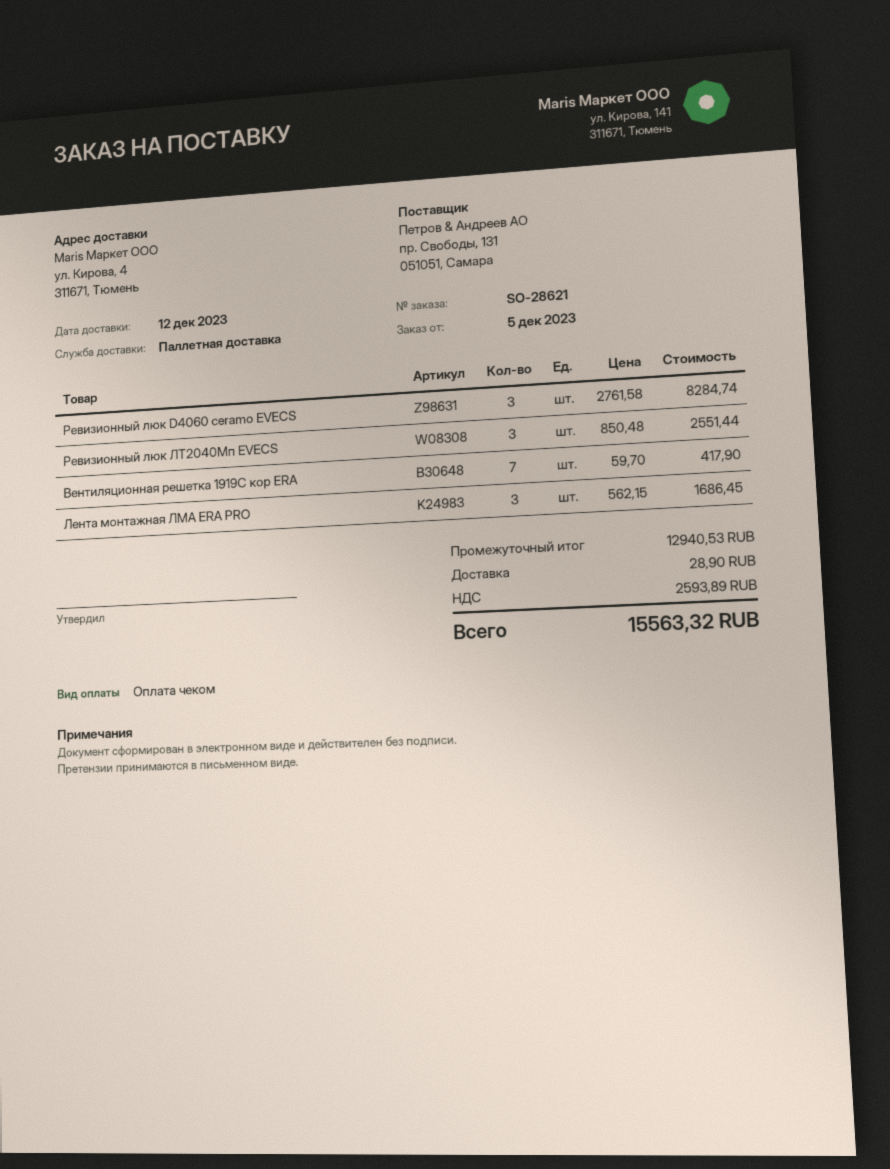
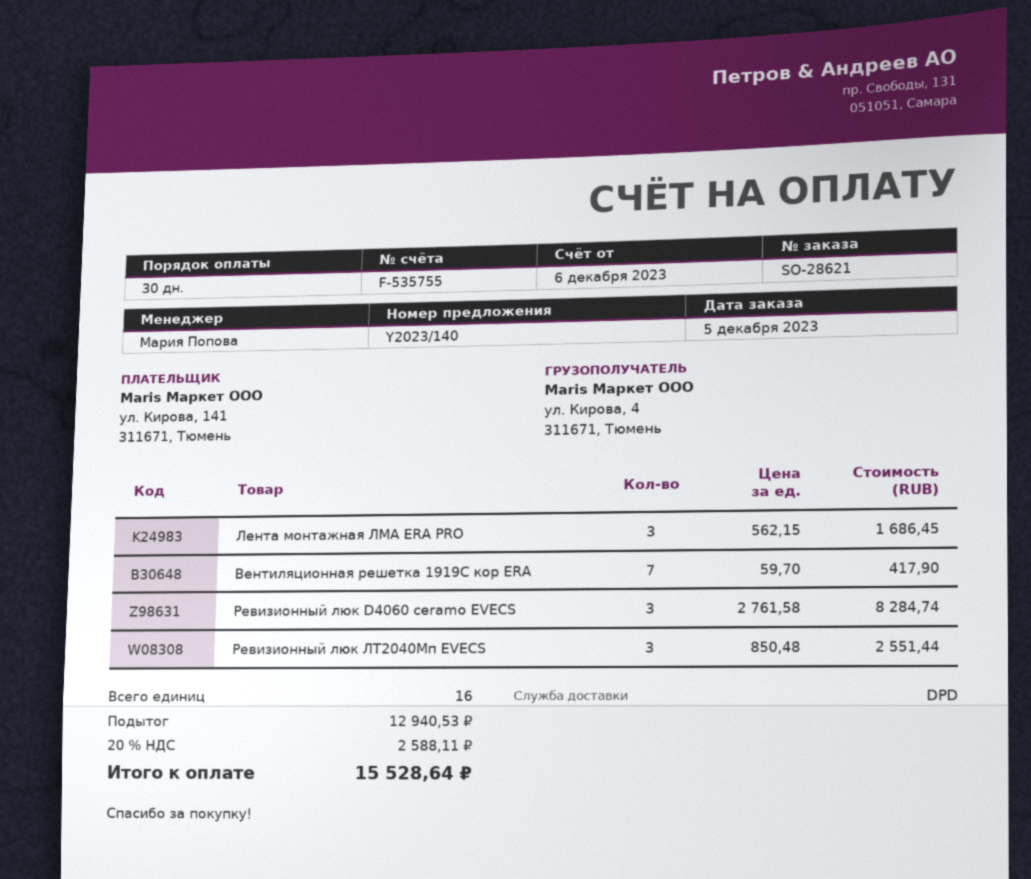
shipping method: pallet freight -> DPD
shipping: 28.90 -> none
tax: 2593.89 -> 2588.11
total: 15563.32 -> 15528.64

